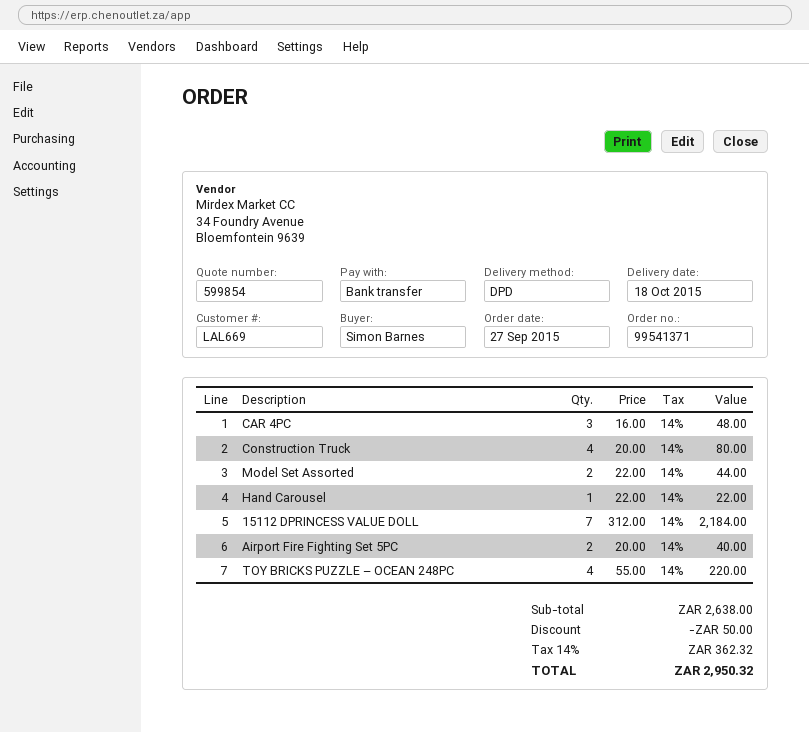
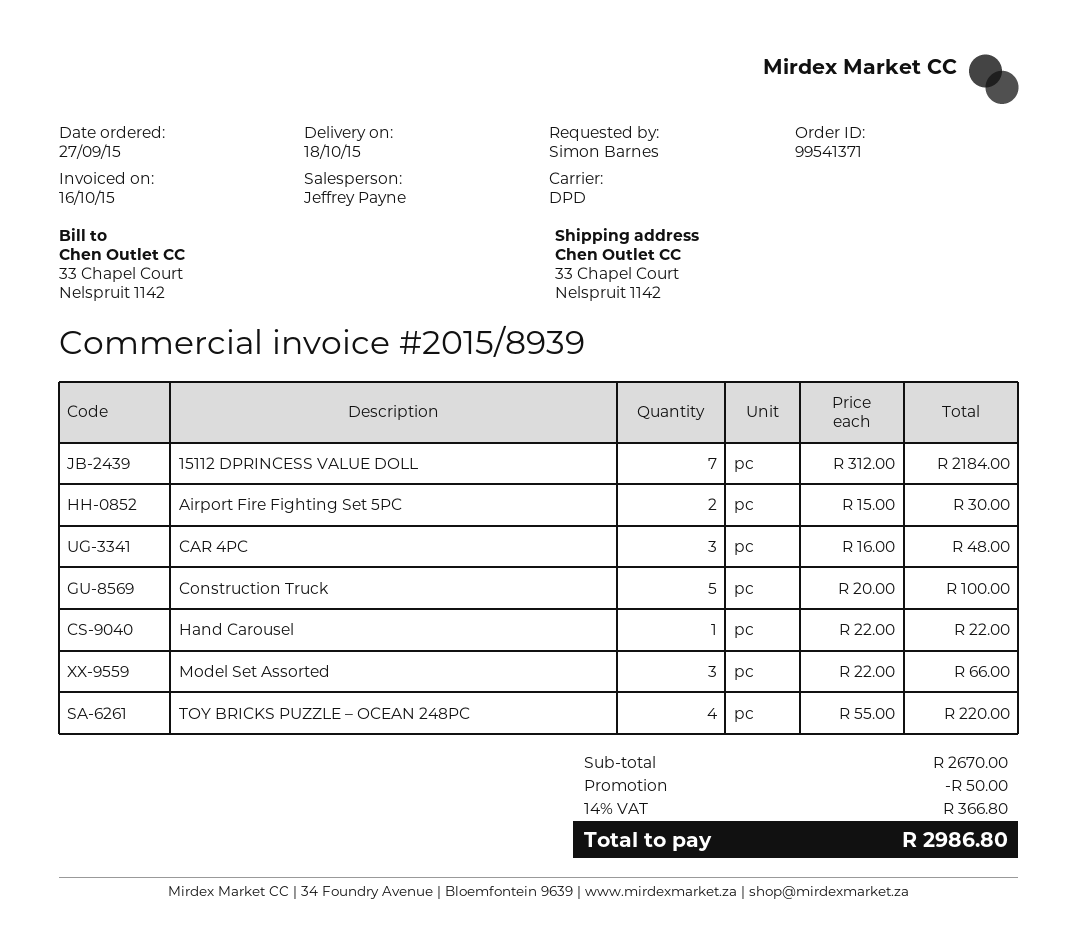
Construction Truck: 4 x 20.00 = 80.00 -> 5 x 20.00 = 100.00
Model Set Assorted: 2 x 22.00 = 44.00 -> 3 x 22.00 = 66.00
Airport Fire Fighting Set 5PC: 2 x 20.00 = 40.00 -> 2 x 15.00 = 30.00
subtotal: 2638.00 -> 2670.00
tax: 14% = 362.32 -> 14% = 366.80
total: 2950.32 -> 2986.80

